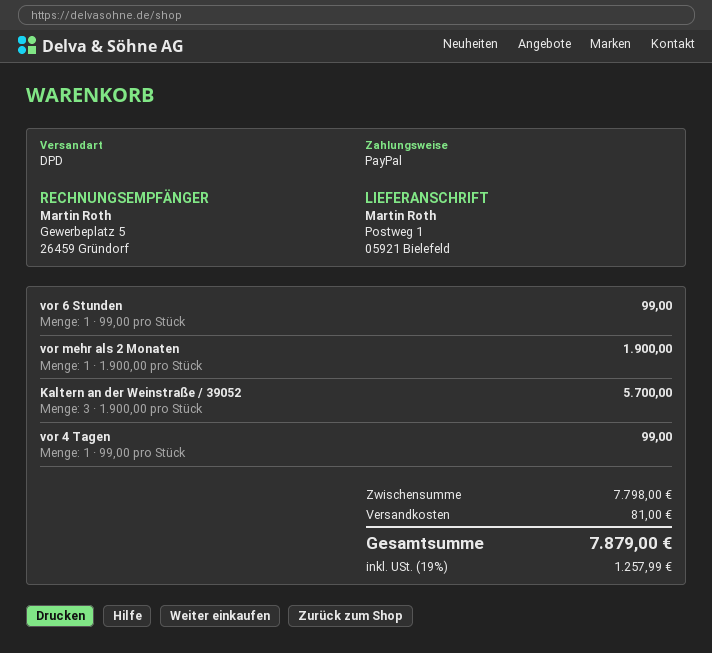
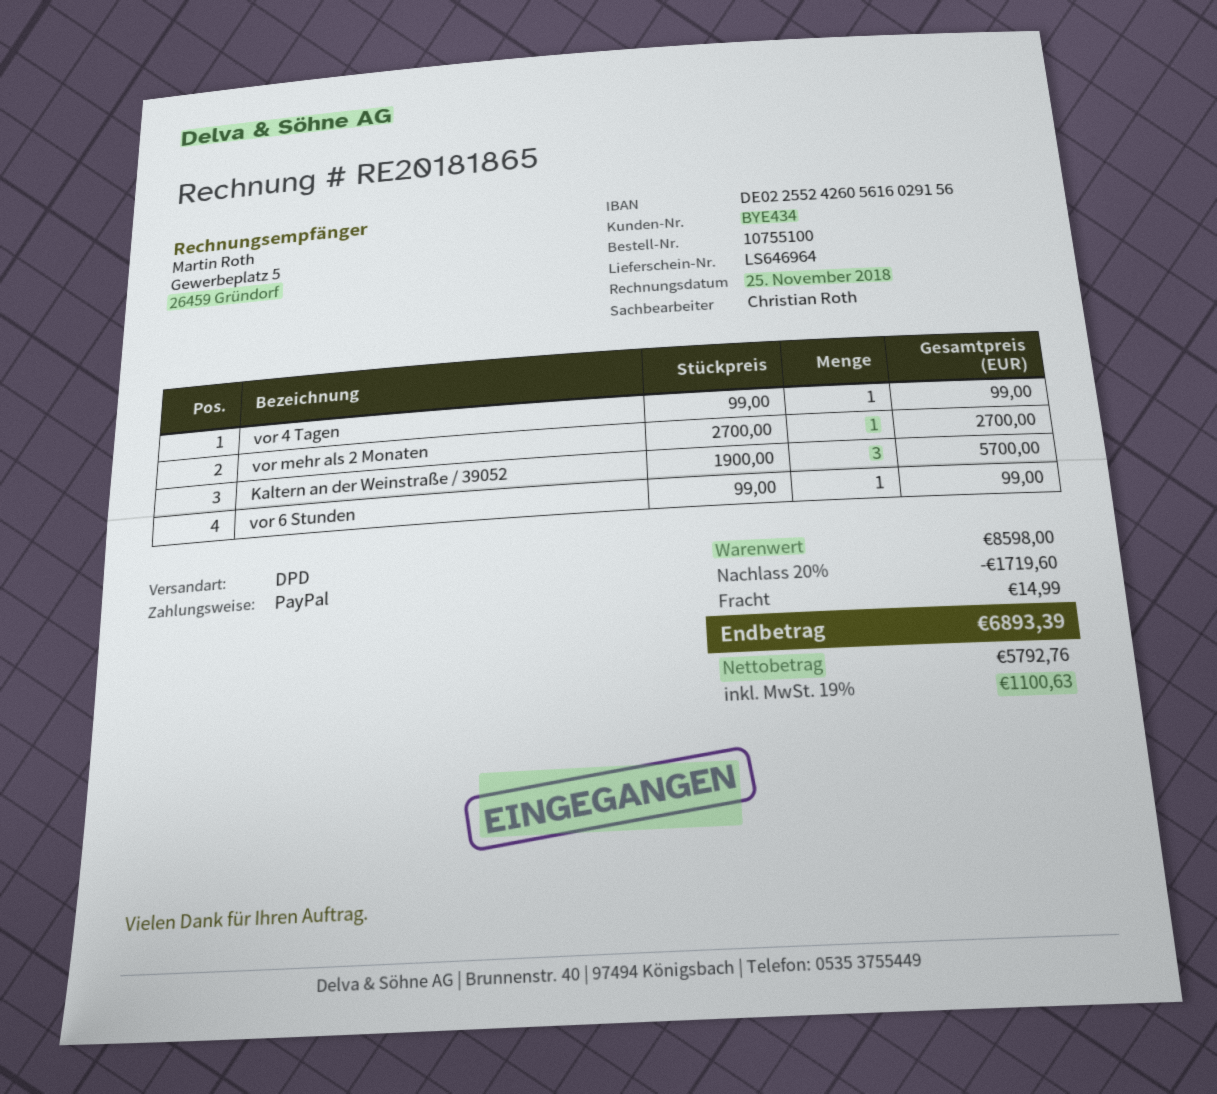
vor mehr als 2 Monaten: 1 x 1900.00 = 1900.00 -> 1 x 2700.00 = 2700.00
subtotal: 7798.00 -> 8598.00
discount: none -> 20% = 1719.60
shipping: 81.00 -> 14.99
tax: 19% = 1257.99 -> 19% = 1100.63
total: 7879.00 -> 6893.39

